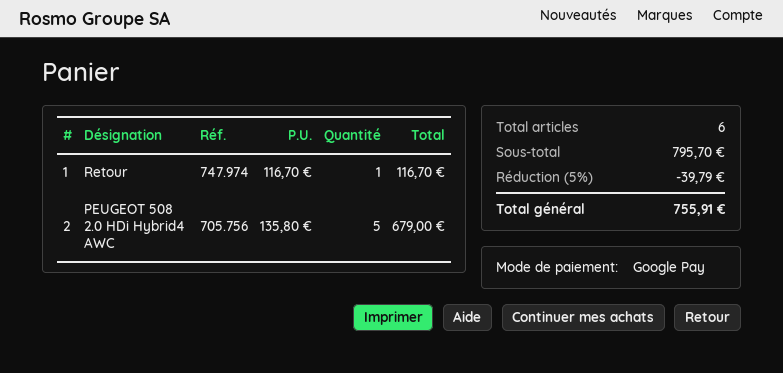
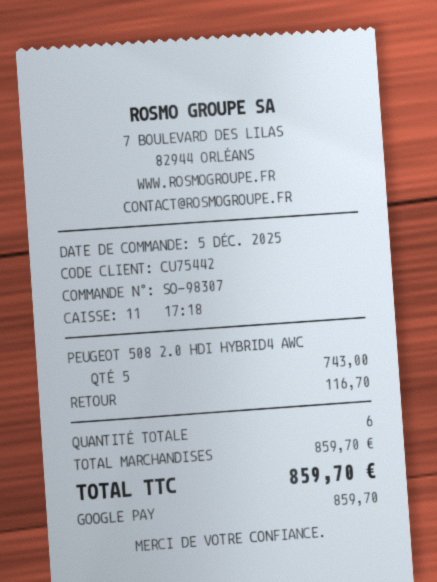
PEUGEOT 508 2.0 HDi Hybrid4 AWC: 5 for 679.00 -> 5 for 743.00
subtotal: 795.70 -> 859.70
discount: 5% = 39.79 -> none
total: 755.91 -> 859.70

